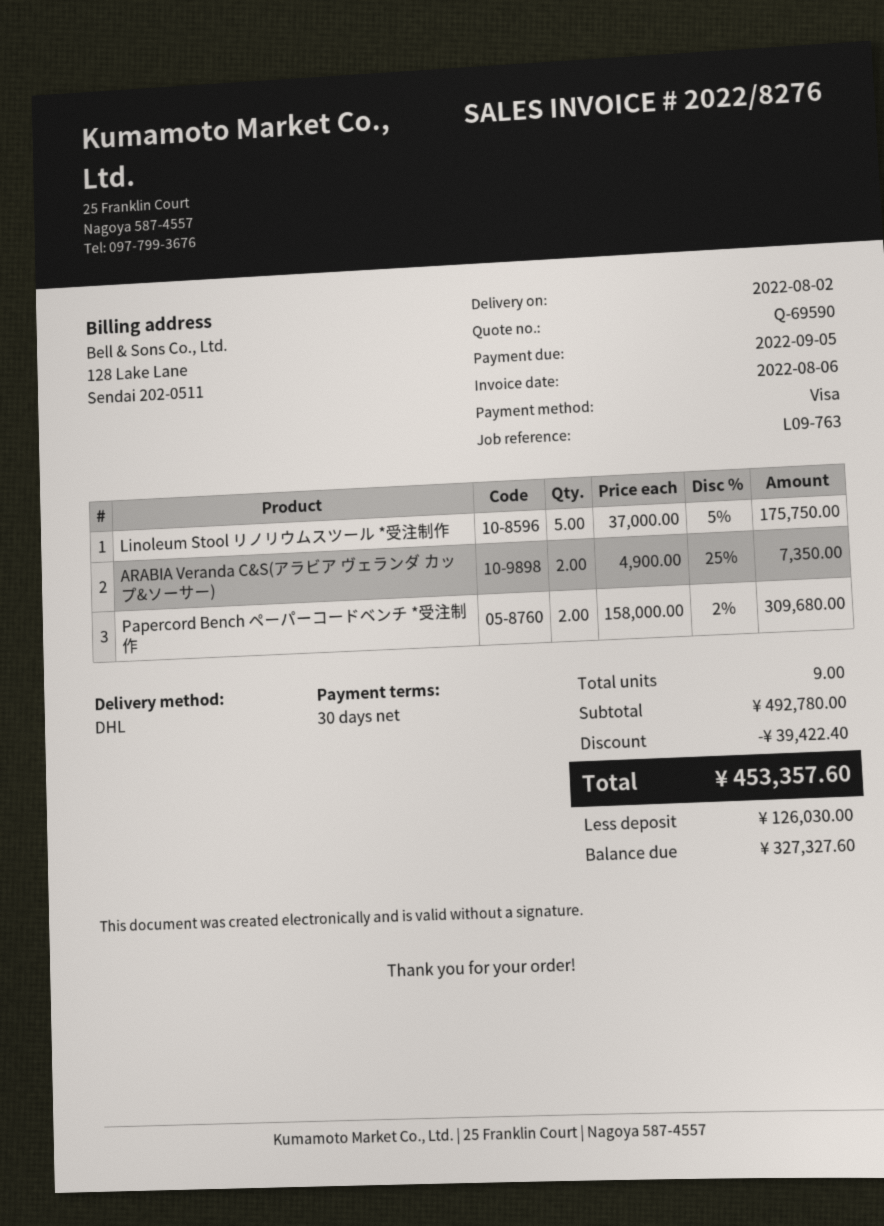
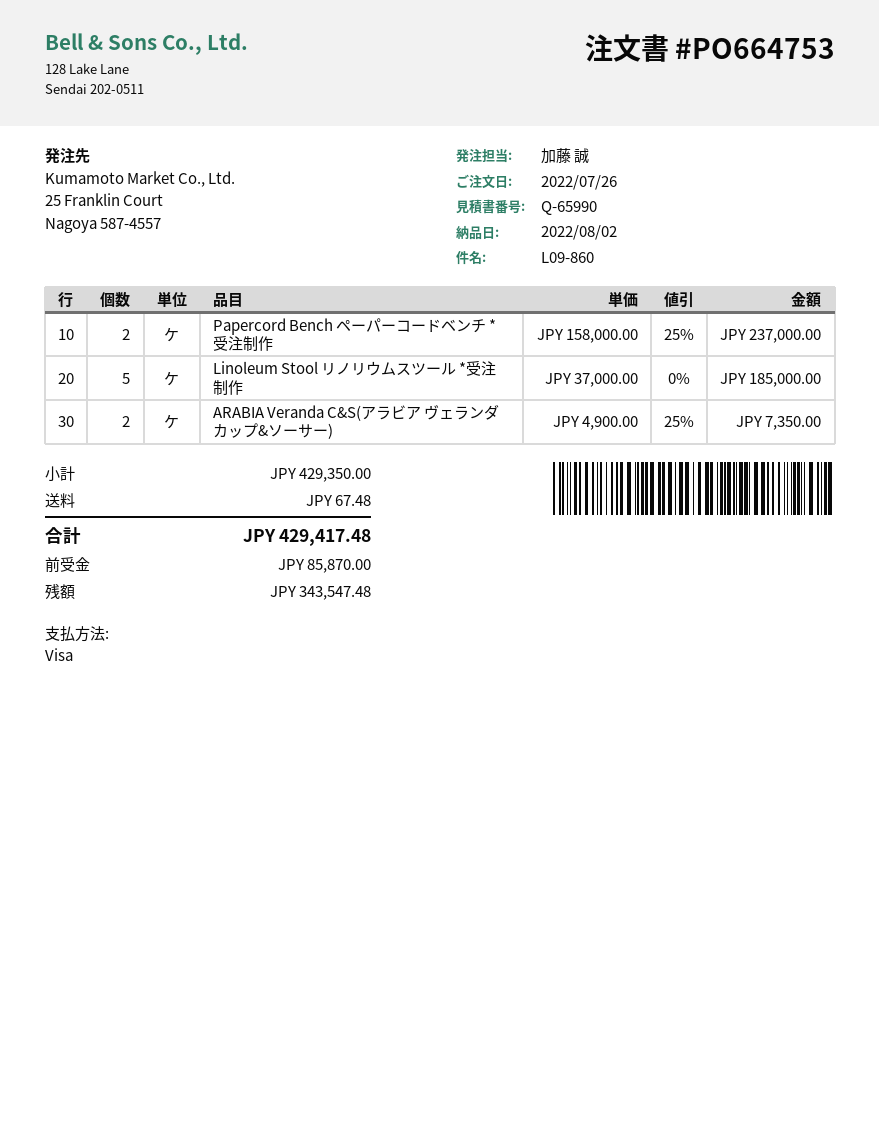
quote number: Q-69590 -> Q-65990
reference: L09-763 -> L09-860
Linoleum Stool リノリウムスツール *受注制作: 5 x 37000.00 - 5% = 175750.00 -> 5 x 37000.00 = 185000.00
Papercord Bench ペーパーコードベンチ *受注制作: 2 x 158000.00 - 2% = 309680.00 -> 2 x 158000.00 - 25% = 237000.00
subtotal: 492780.00 -> 429350.00
discount: 39422.40 -> none
shipping: none -> 67.48
total: 453357.60 -> 429417.48
deposit: 126030.00 -> 85870.00
balance: 327327.60 -> 343547.48

